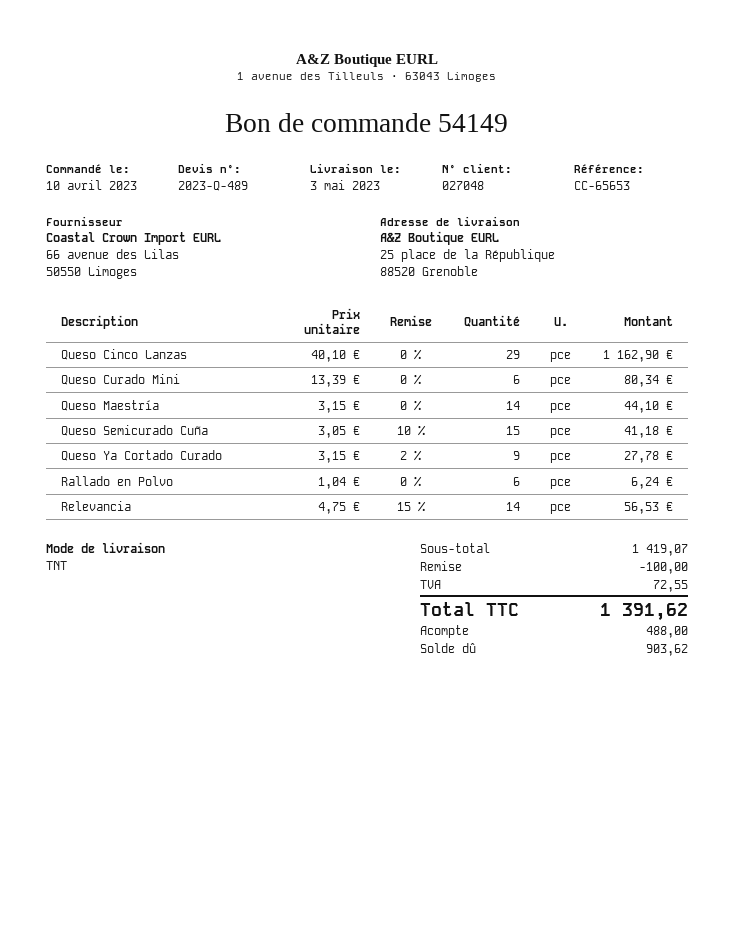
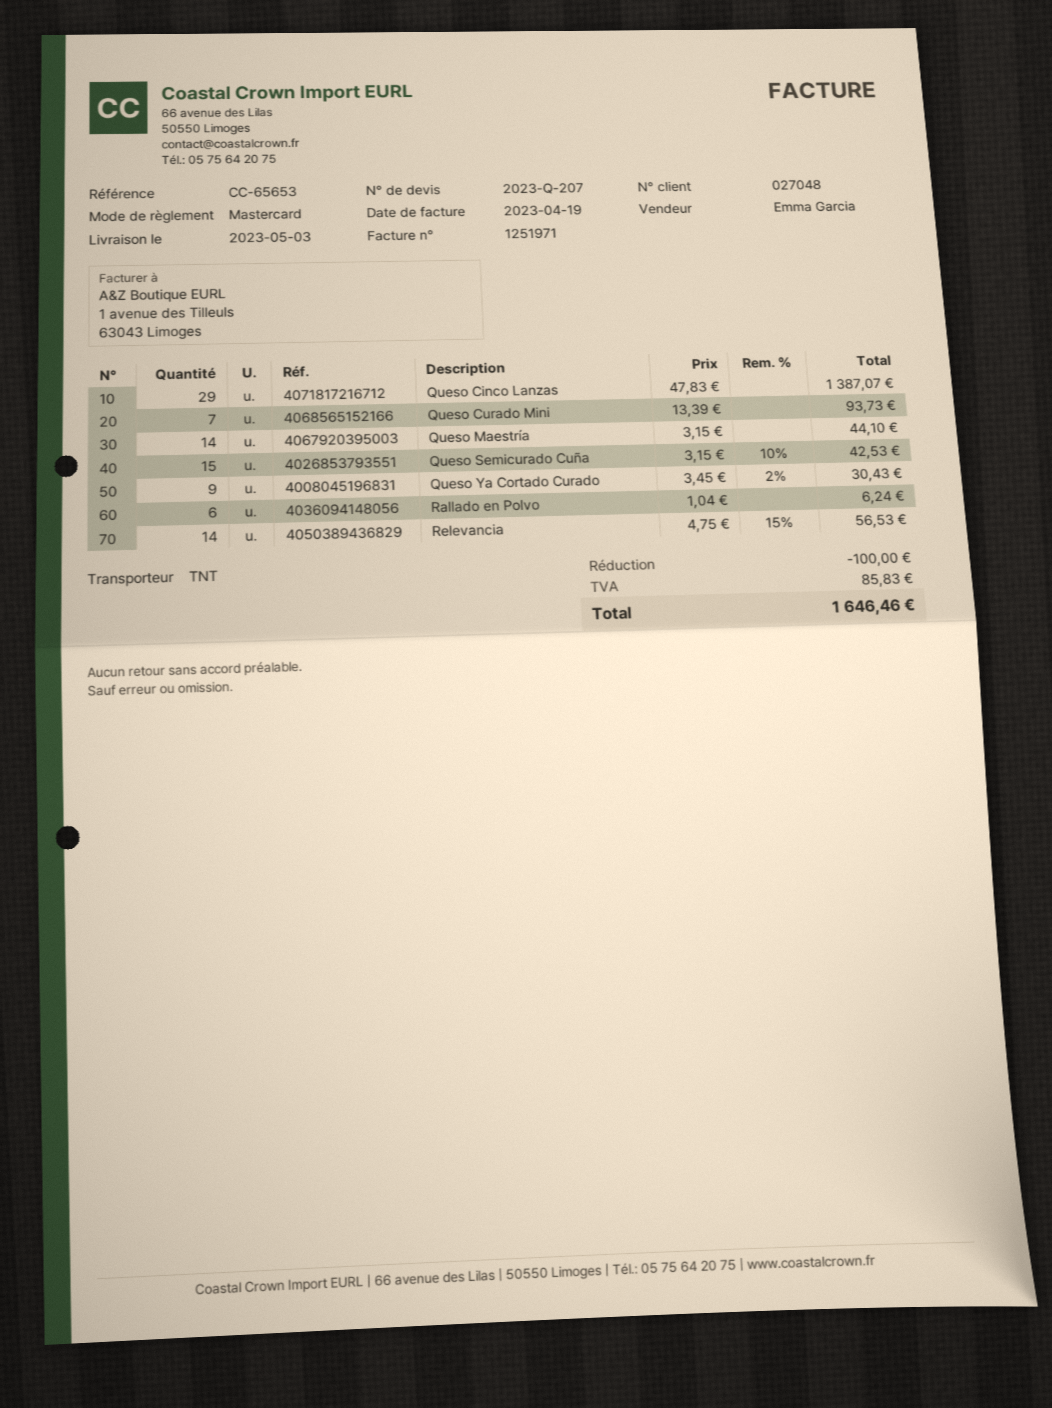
quote number: 2023-Q-489 -> 2023-Q-207
Queso Cinco Lanzas: 29 x 40.10 = 1162.90 -> 29 x 47.83 = 1387.07
Queso Curado Mini: 6 x 13.39 = 80.34 -> 7 x 13.39 = 93.73
Queso Semicurado Cuña: 15 x 3.05 - 10% = 41.18 -> 15 x 3.15 - 10% = 42.53
Queso Ya Cortado Curado: 9 x 3.15 - 2% = 27.78 -> 9 x 3.45 - 2% = 30.43
tax: 72.55 -> 85.83
total: 1391.62 -> 1646.46

